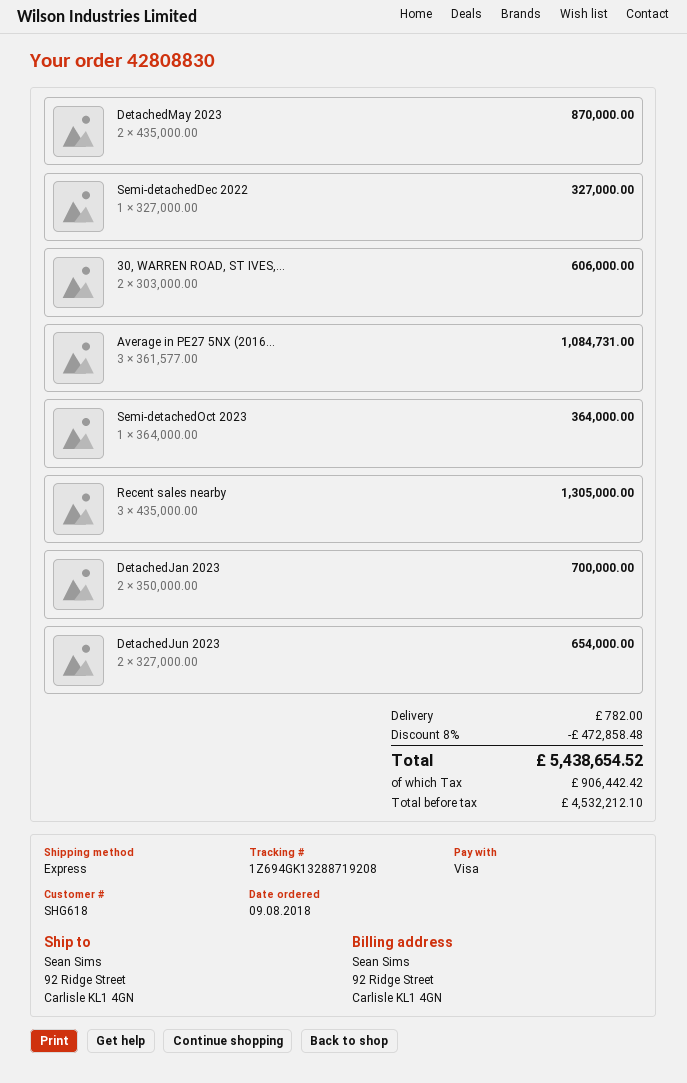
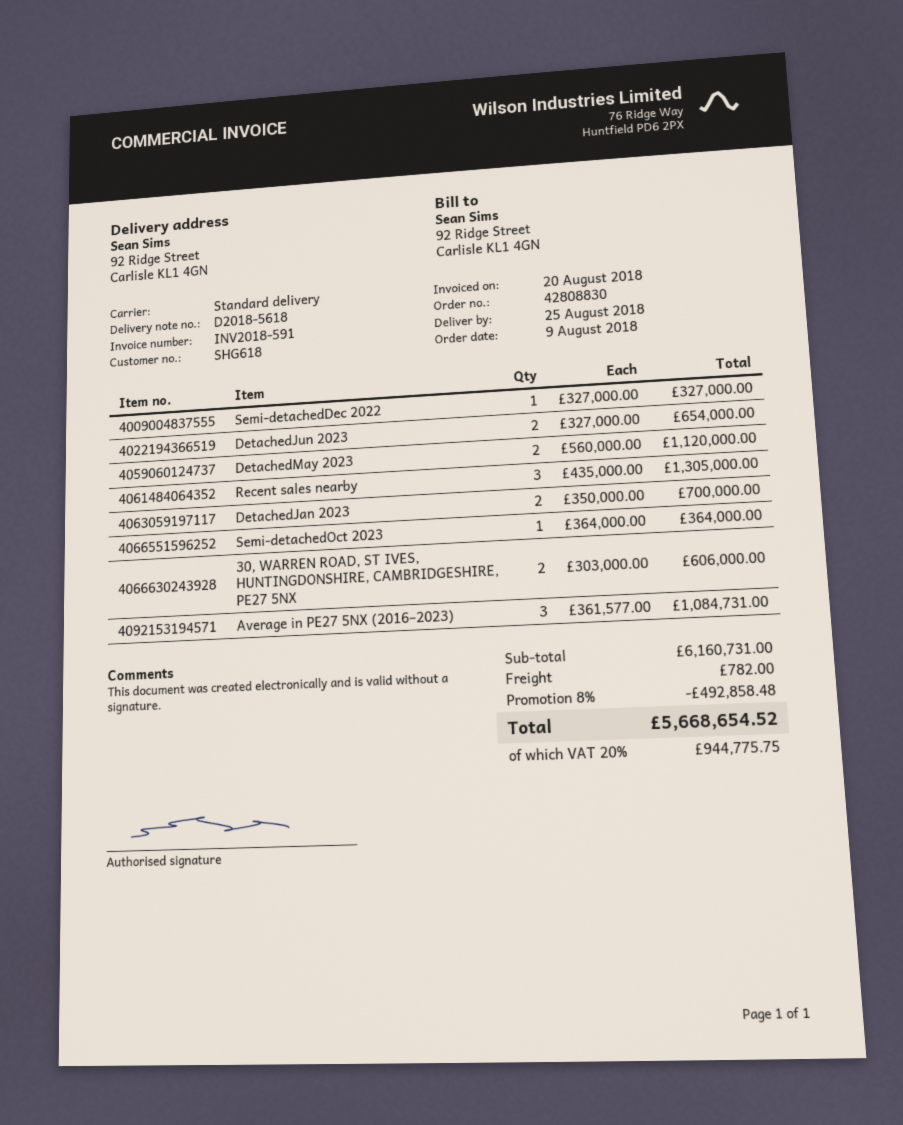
shipping method: express -> standard
DetachedMay 2023: 2 x 435000.00 = 870000.00 -> 2 x 560000.00 = 1120000.00
discount: 8% = 472858.48 -> 8% = 492858.48
tax: 906442.42 -> 944775.75
total: 5438654.52 -> 5668654.52

